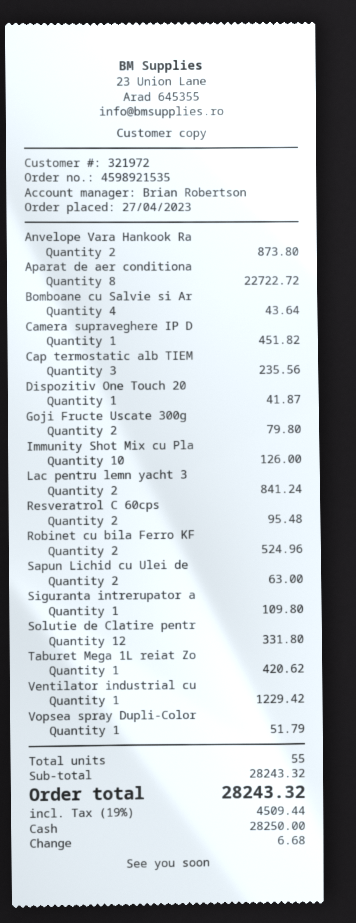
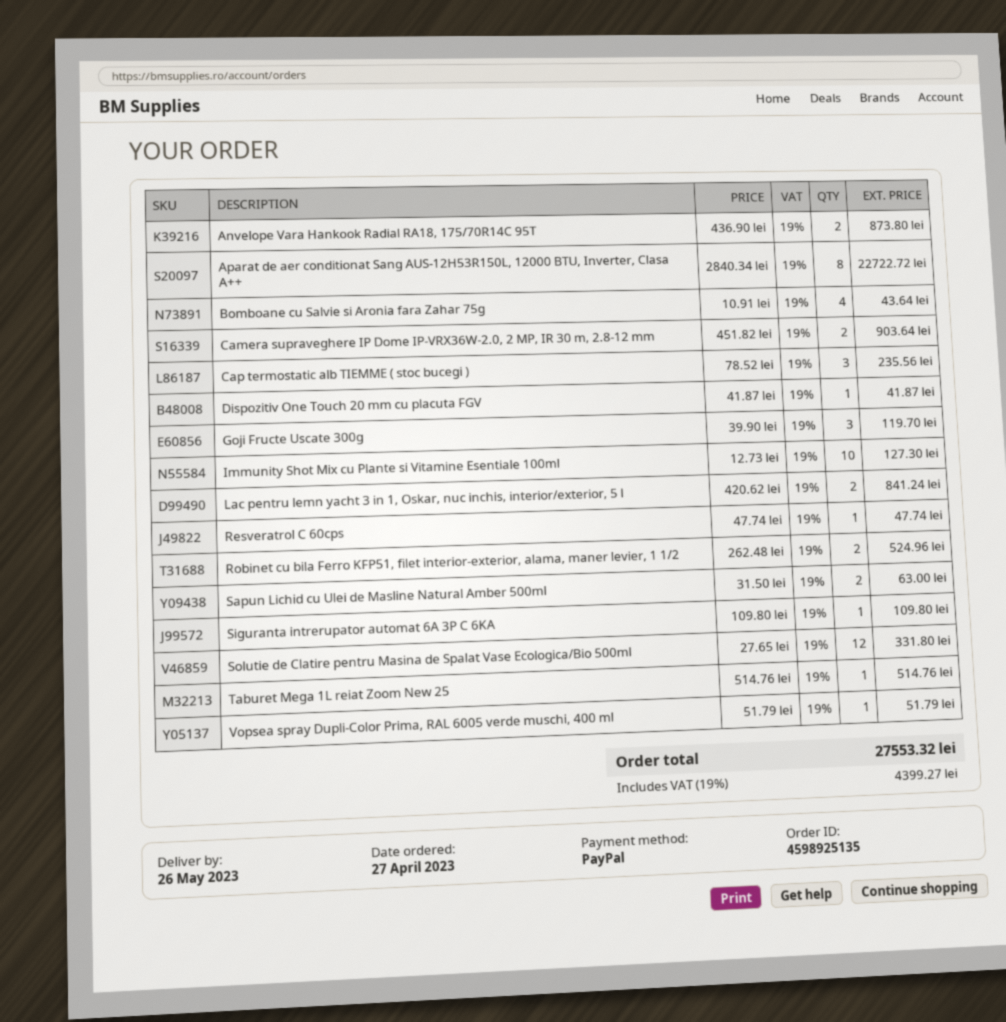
order number: 4598921535 -> 4598925135
payment method: cash -> PayPal
Camera supraveghere IP D: 1 for 451.82 -> 2 for 903.64
Goji Fructe Uscate 300g: 2 for 79.80 -> 3 for 119.70
Immunity Shot Mix cu Pla: 10 for 126.00 -> 10 for 127.30
Resveratrol C 60cps: 2 for 95.48 -> 1 for 47.74
Taburet Mega 1L reiat Zo: 1 for 420.62 -> 1 for 514.76
Ventilator industrial cu: 1 for 1229.42 -> none
tax: 19% = 4509.44 -> 19% = 4399.27
total: 28243.32 -> 27553.32

